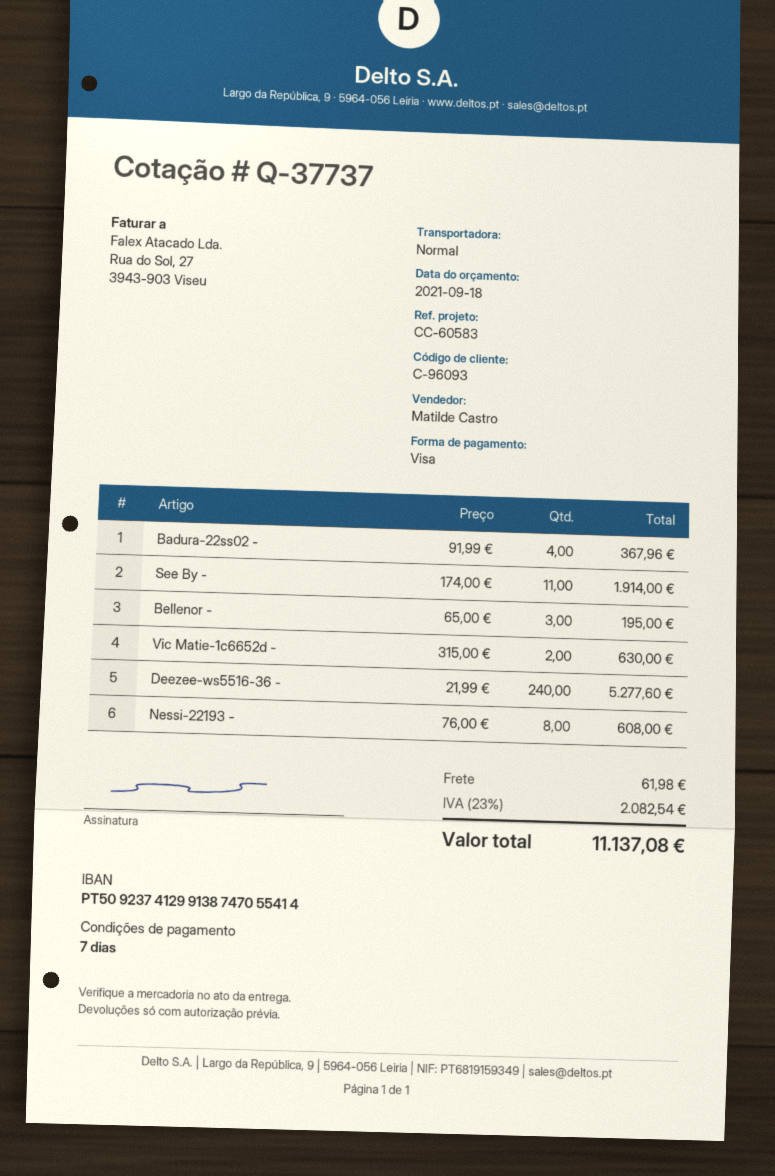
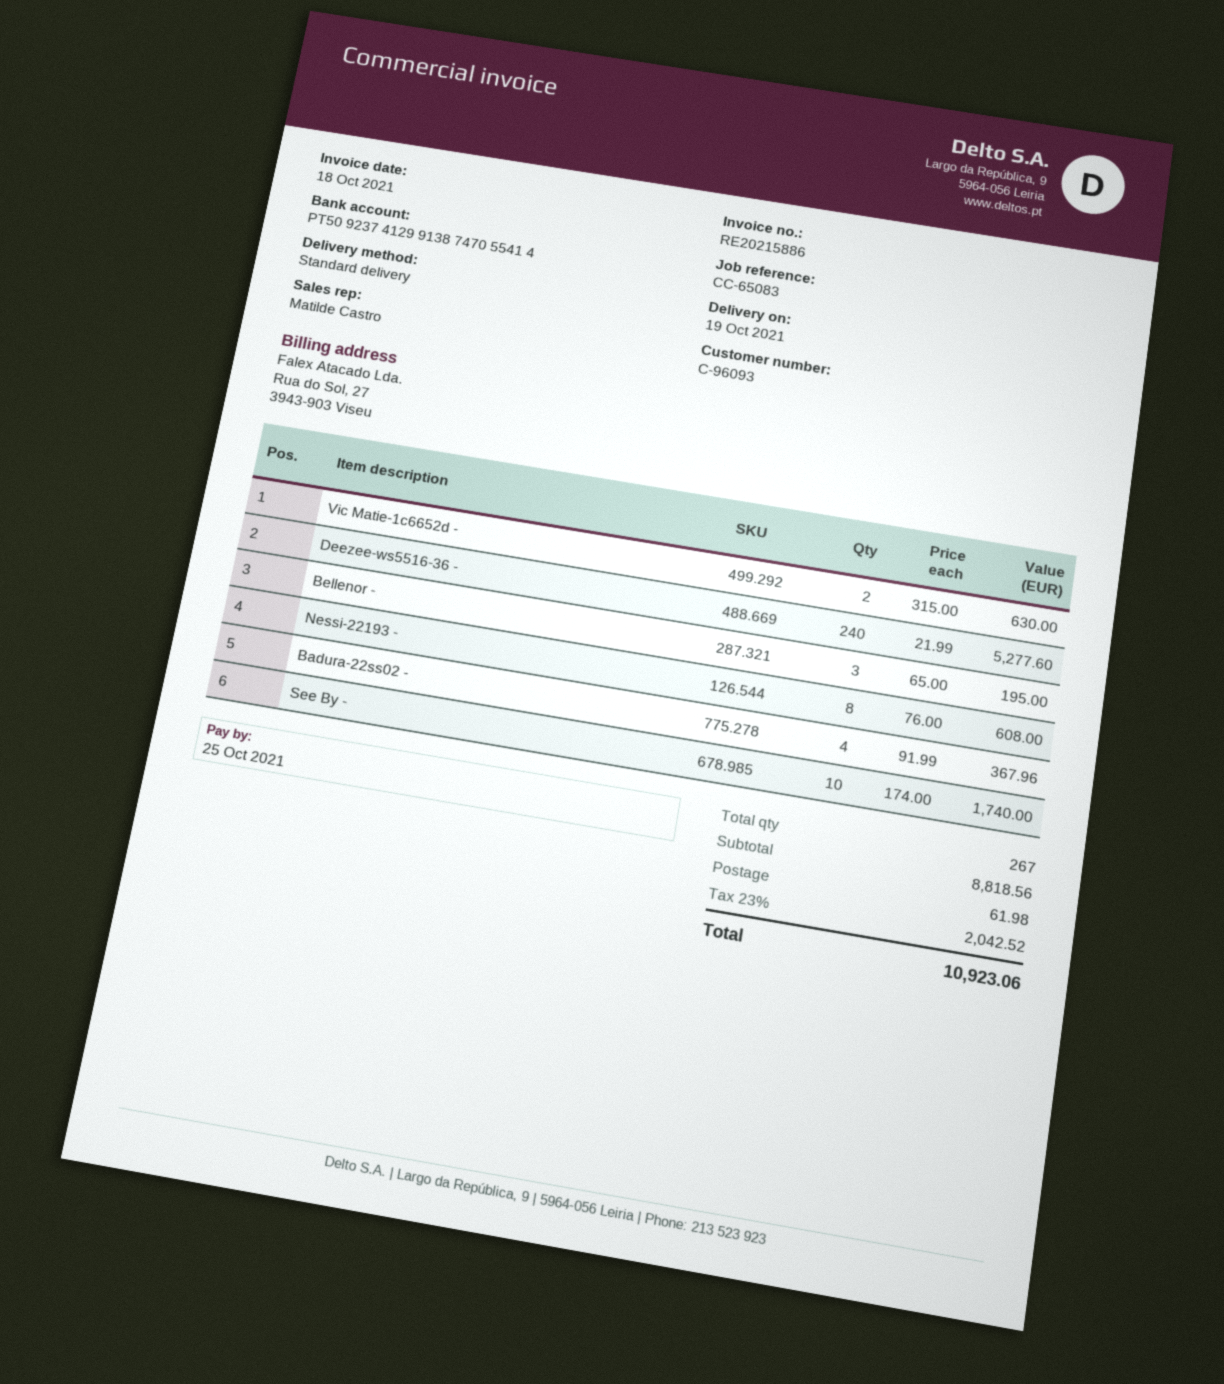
reference: CC-60583 -> CC-65083
See By -: 11 x 174.00 = 1914.00 -> 10 x 174.00 = 1740.00
tax: 23% = 2082.54 -> 23% = 2042.52
total: 11137.08 -> 10923.06

